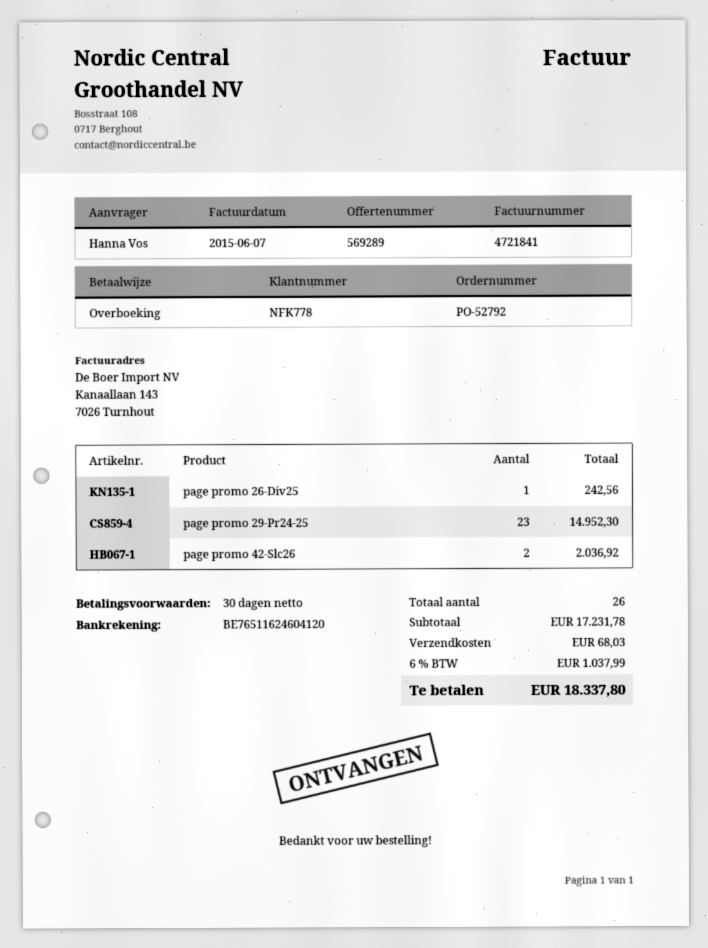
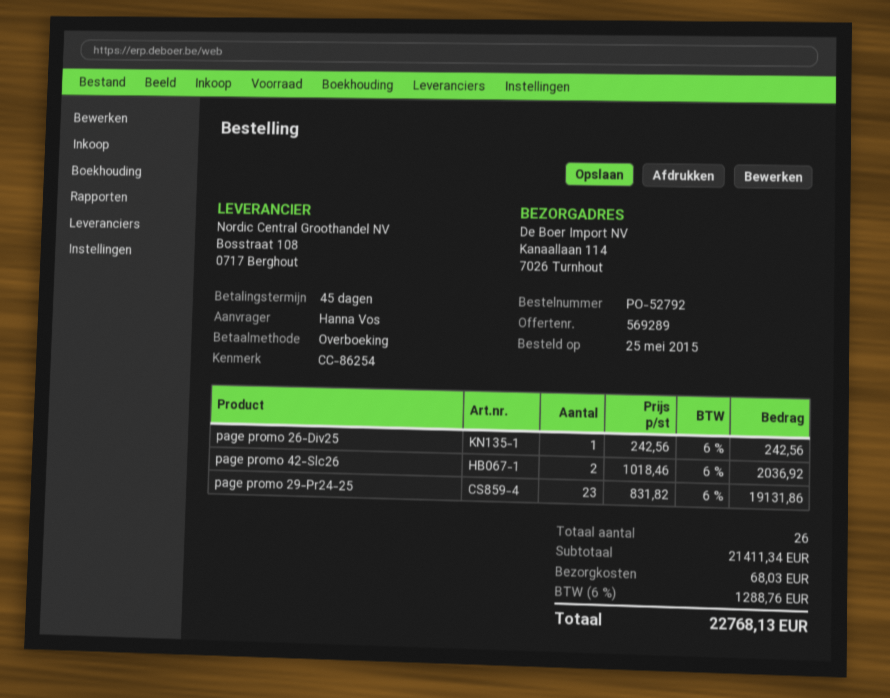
payment terms: 30 days -> 45 days
page promo 29-Pr24-25: 23 for 14952.30 -> 23 for 19131.86
subtotal: 17231.78 -> 21411.34
tax: 6% = 1037.99 -> 6% = 1288.76
total: 18337.80 -> 22768.13

